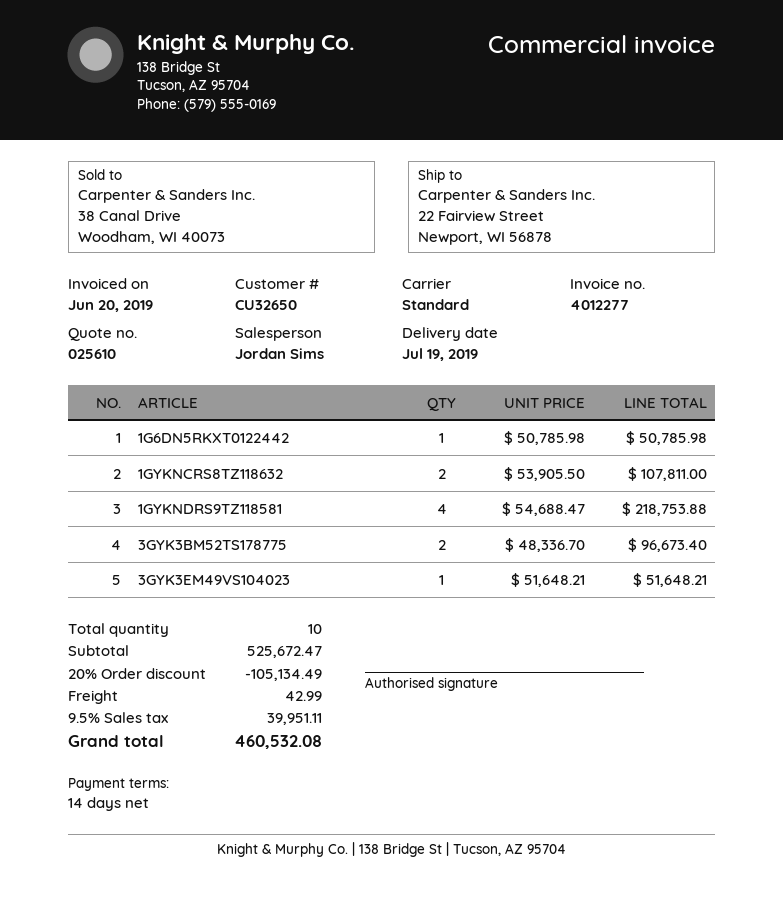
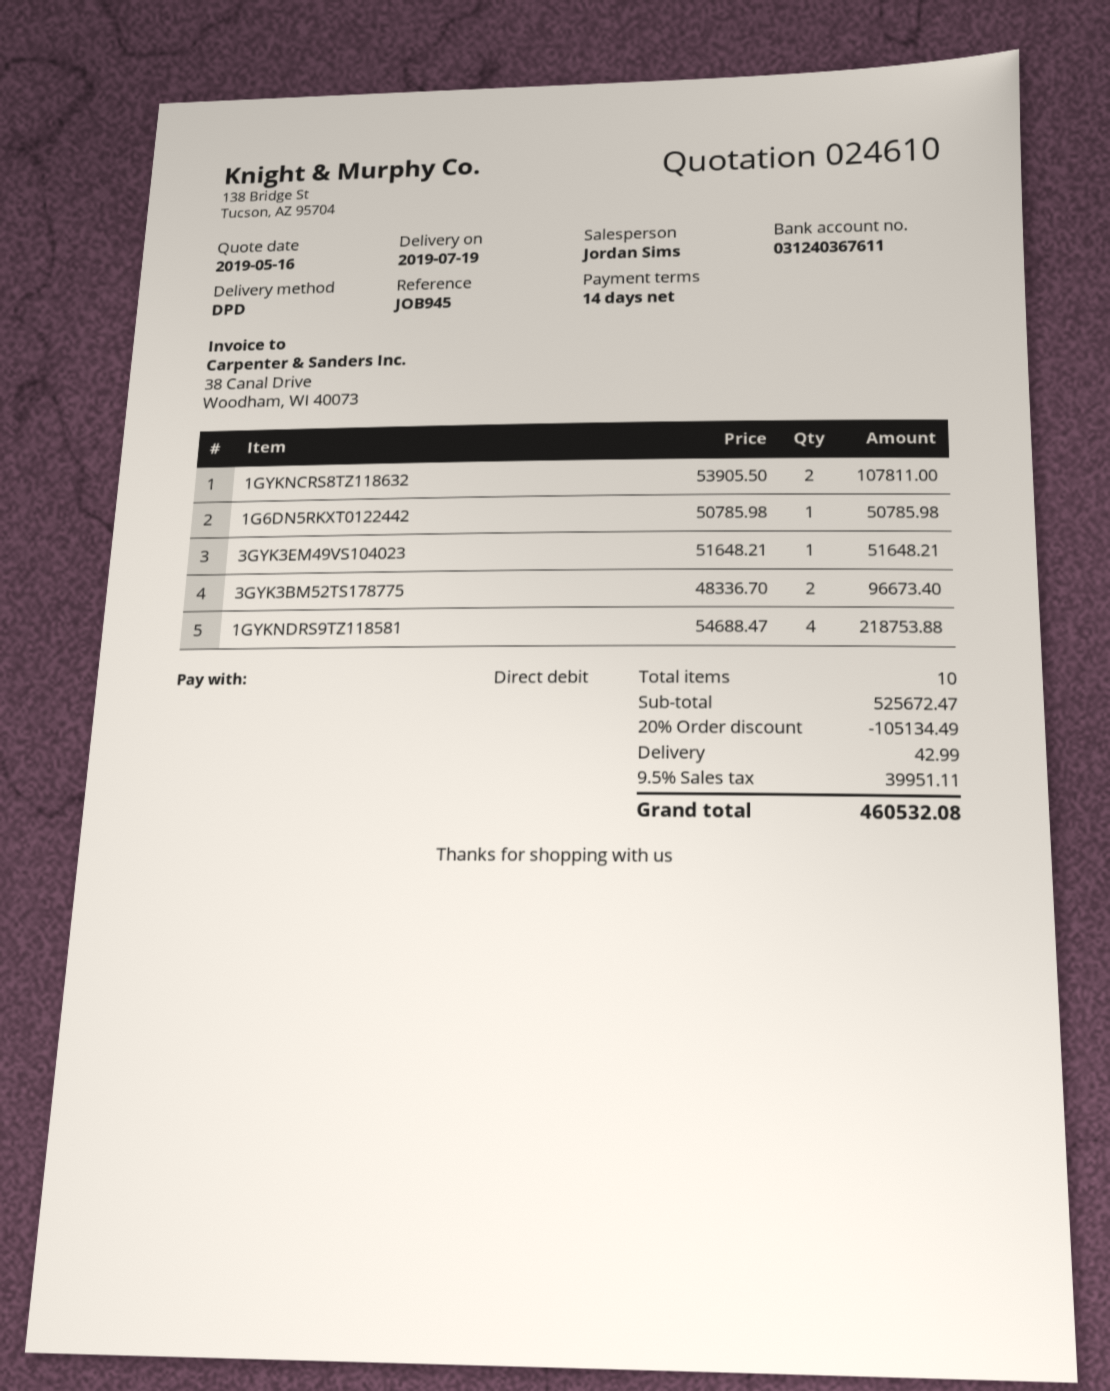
quote number: 025610 -> 024610
shipping method: standard -> DPD

